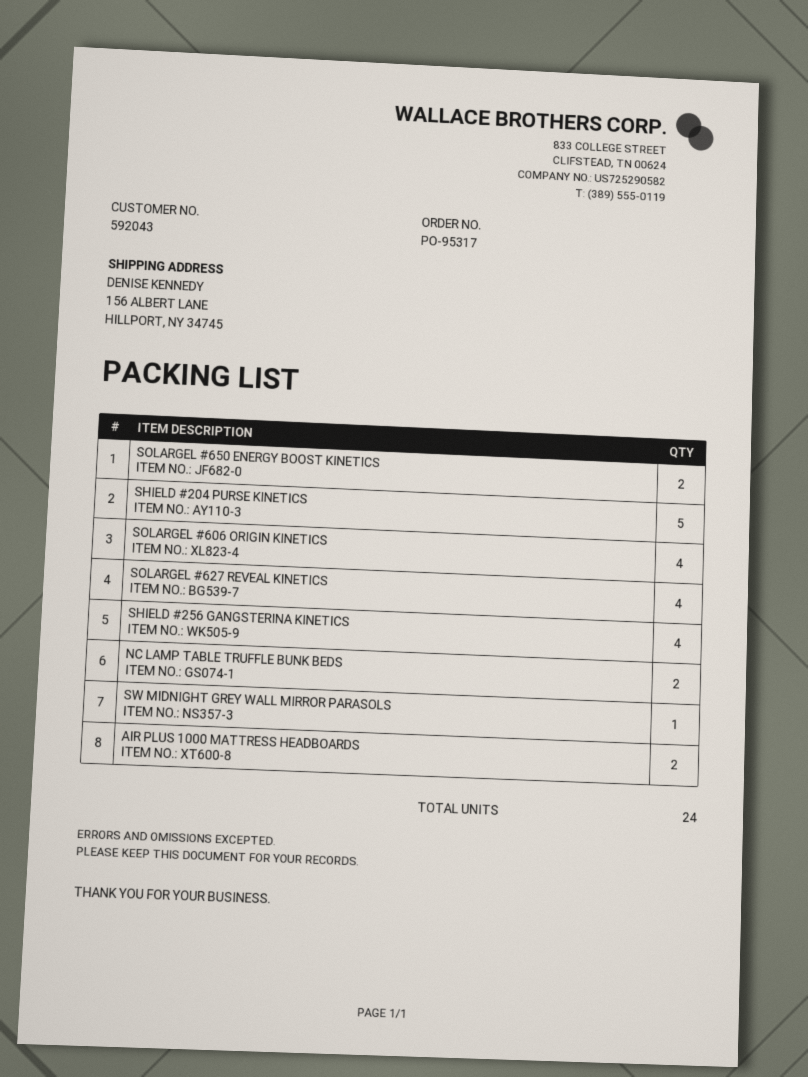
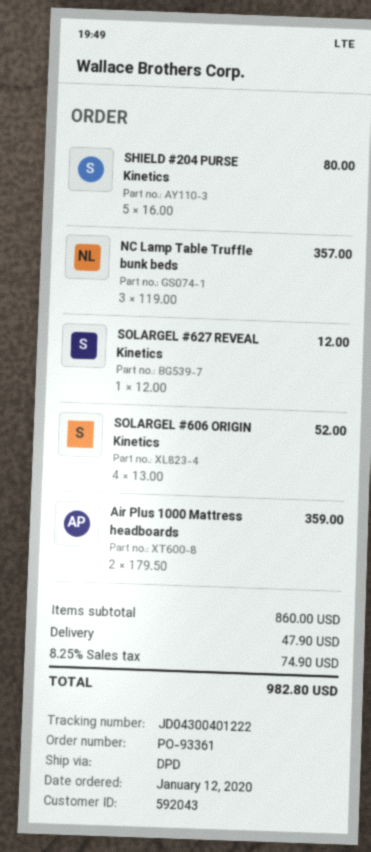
order number: PO-95317 -> PO-93361
SOLARGEL #650 ENERGY BOOST KINETICS: 2 -> none
SOLARGEL #627 REVEAL KINETICS: 4 -> 1
SHIELD #256 GANGSTERINA KINETICS: 4 -> none
NC LAMP TABLE TRUFFLE BUNK BEDS: 2 -> 3
SW MIDNIGHT GREY WALL MIRROR PARASOLS: 1 -> none

